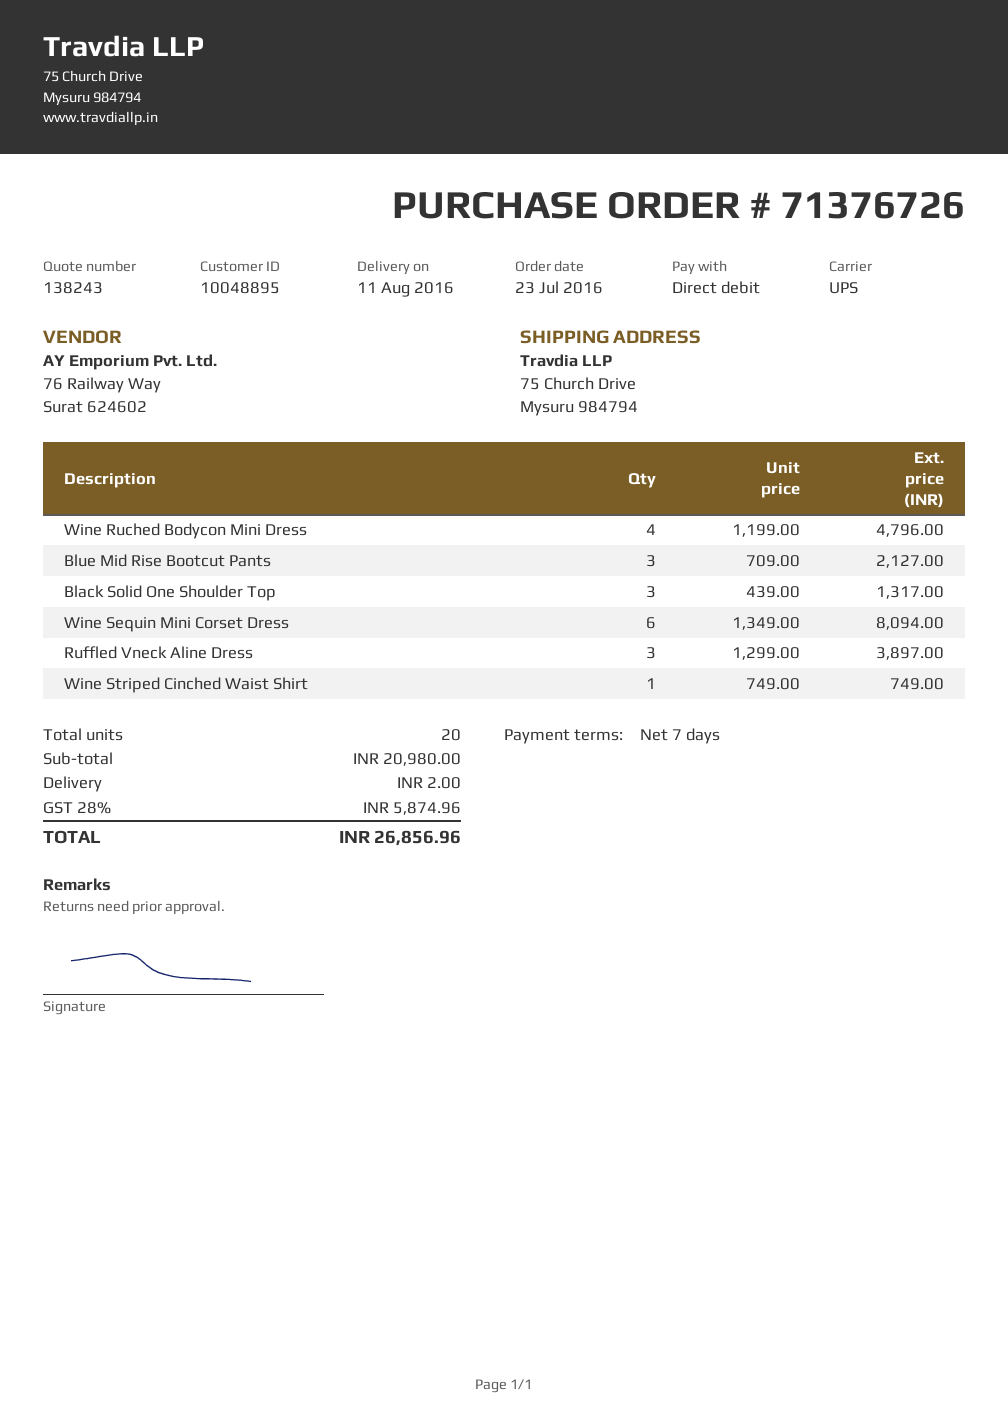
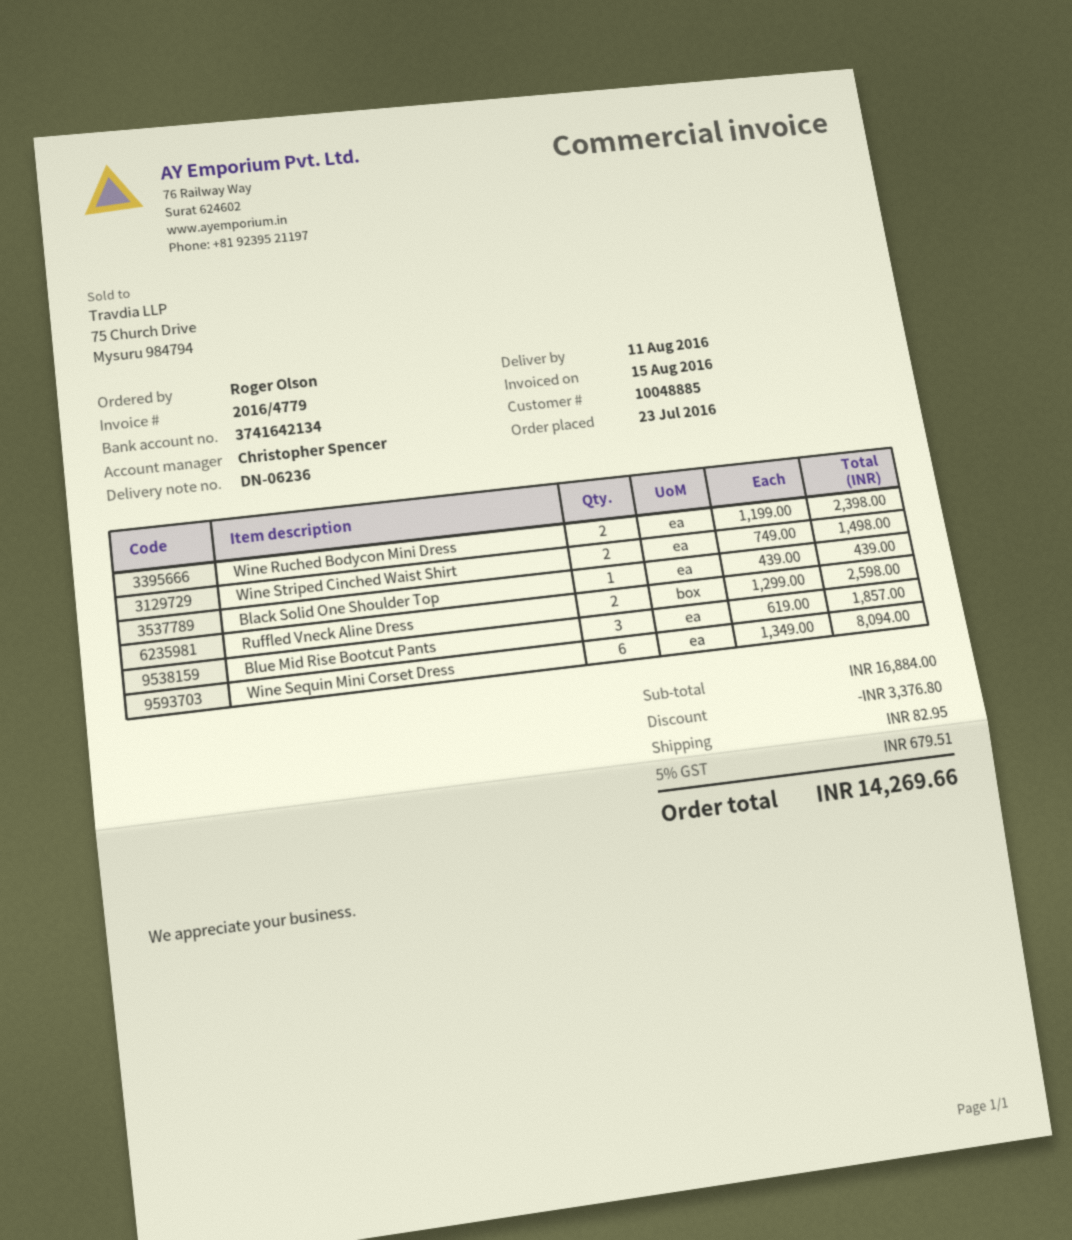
customer number: 10048895 -> 10048885
Wine Ruched Bodycon Mini Dress: 4 x 1199.00 = 4796.00 -> 2 x 1199.00 = 2398.00
Blue Mid Rise Bootcut Pants: 3 x 709.00 = 2127.00 -> 3 x 619.00 = 1857.00
Black Solid One Shoulder Top: 3 x 439.00 = 1317.00 -> 1 x 439.00 = 439.00
Ruffled Vneck Aline Dress: 3 x 1299.00 = 3897.00 -> 2 x 1299.00 = 2598.00
Wine Striped Cinched Waist Shirt: 1 x 749.00 = 749.00 -> 2 x 749.00 = 1498.00
subtotal: 20980.00 -> 16884.00
discount: none -> 3376.80
shipping: 2.00 -> 82.95
tax: 28% = 5874.96 -> 5% = 679.51
total: 26856.96 -> 14269.66

